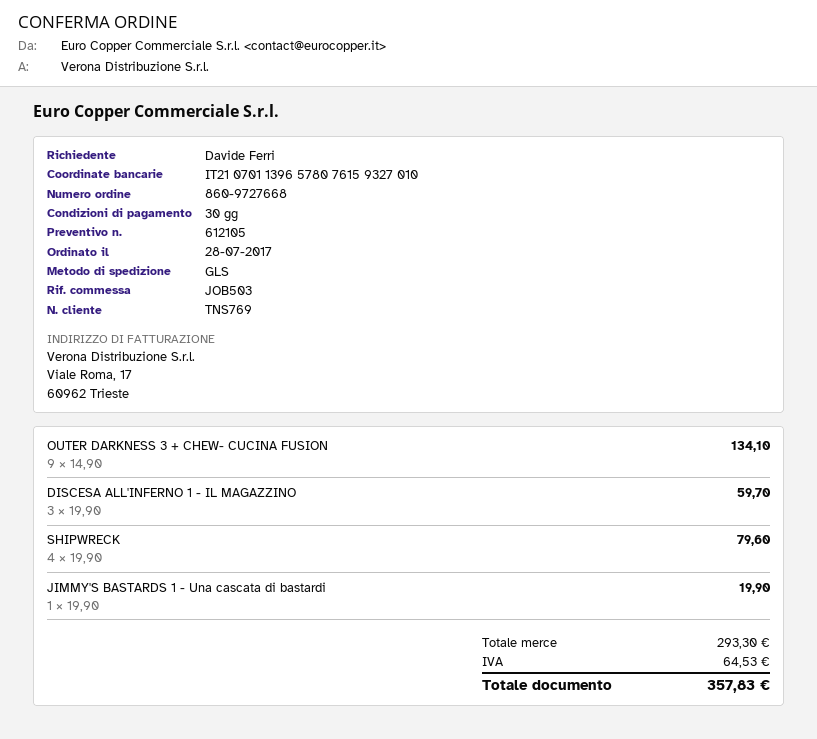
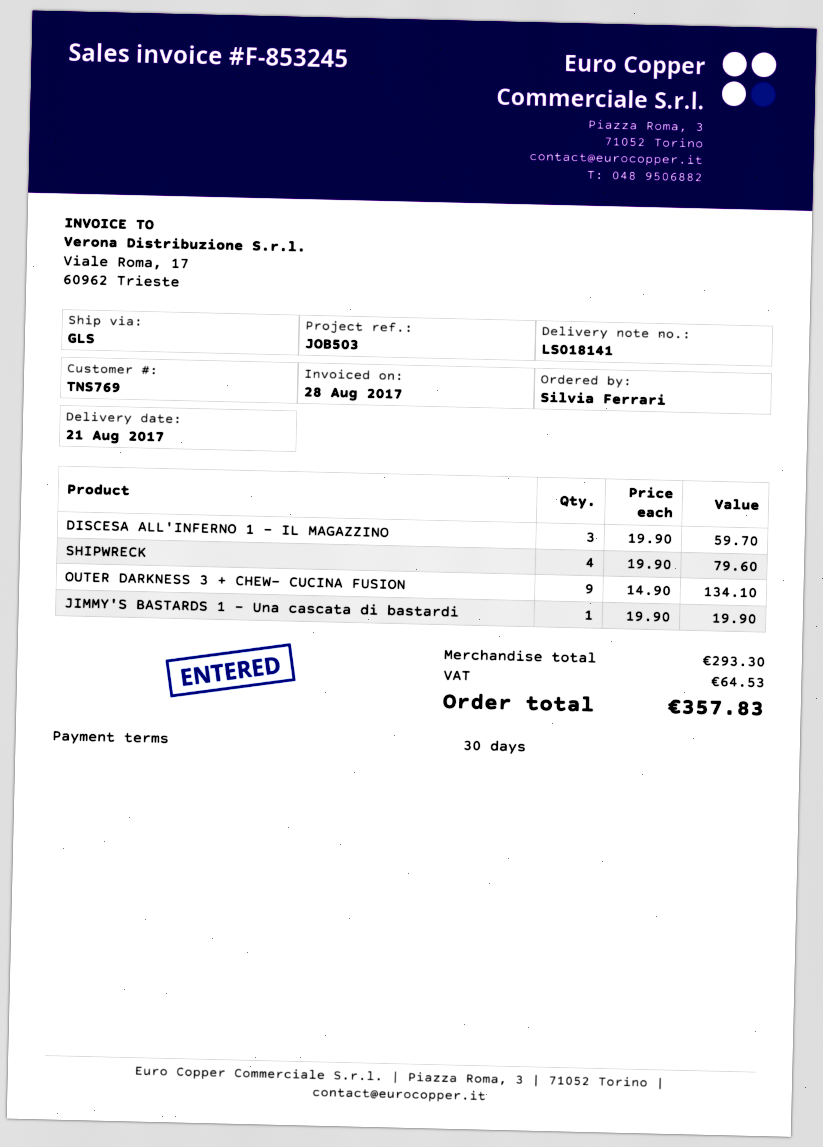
ordered by: Davide Ferri -> Silvia Ferrari

